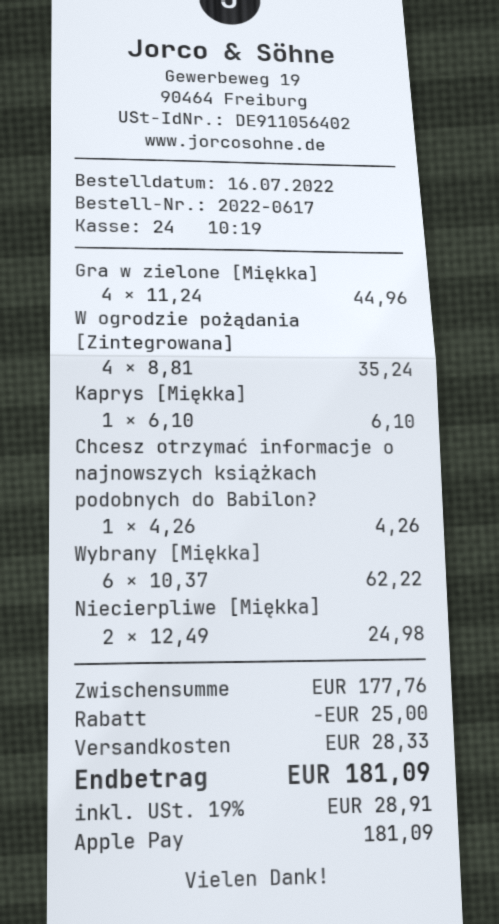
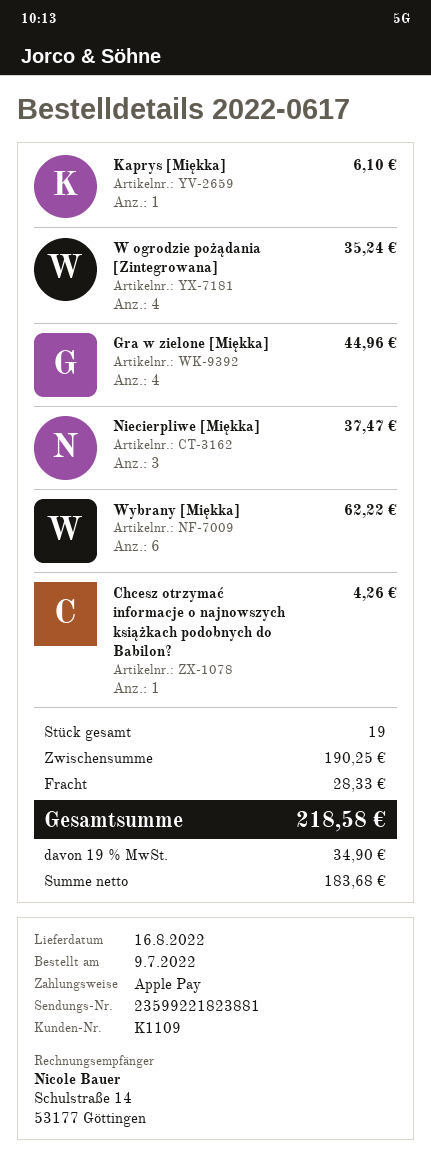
order date: 2022-07-16 -> 2022-07-09
Niecierpliwe [Miękka]: 2 for 24.98 -> 3 for 37.47
subtotal: 177.76 -> 190.25
discount: 25.00 -> none
tax: 19% = 28.91 -> 19% = 34.90
total: 181.09 -> 218.58

